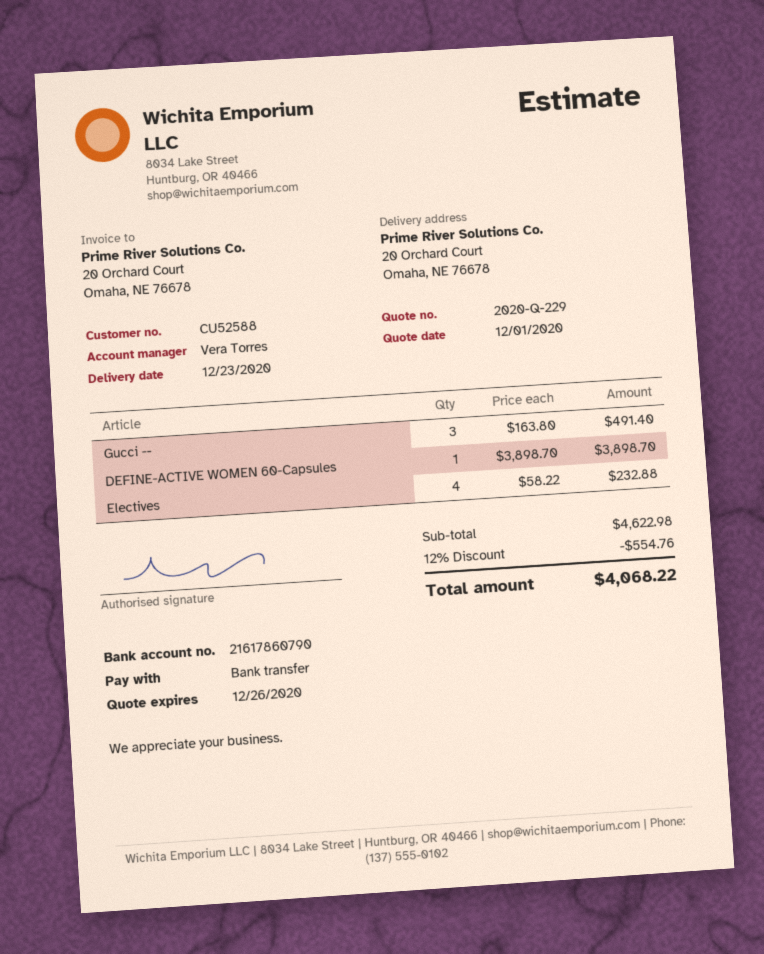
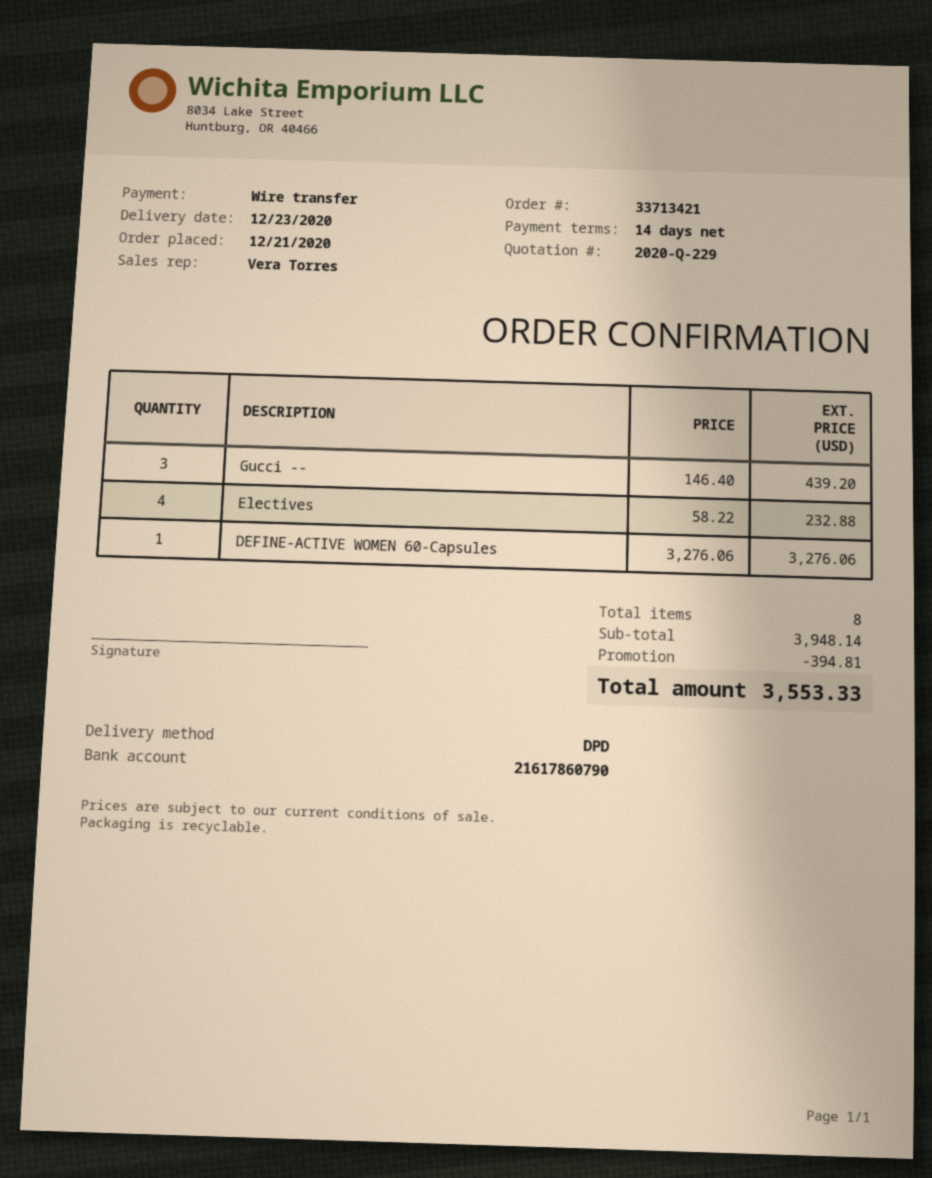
Gucci --: 3 x 163.80 = 491.40 -> 3 x 146.40 = 439.20
DEFINE-ACTIVE WOMEN 60-Capsules: 1 x 3898.70 = 3898.70 -> 1 x 3276.06 = 3276.06
subtotal: 4622.98 -> 3948.14
discount: 554.76 -> 394.81
total: 4068.22 -> 3553.33

